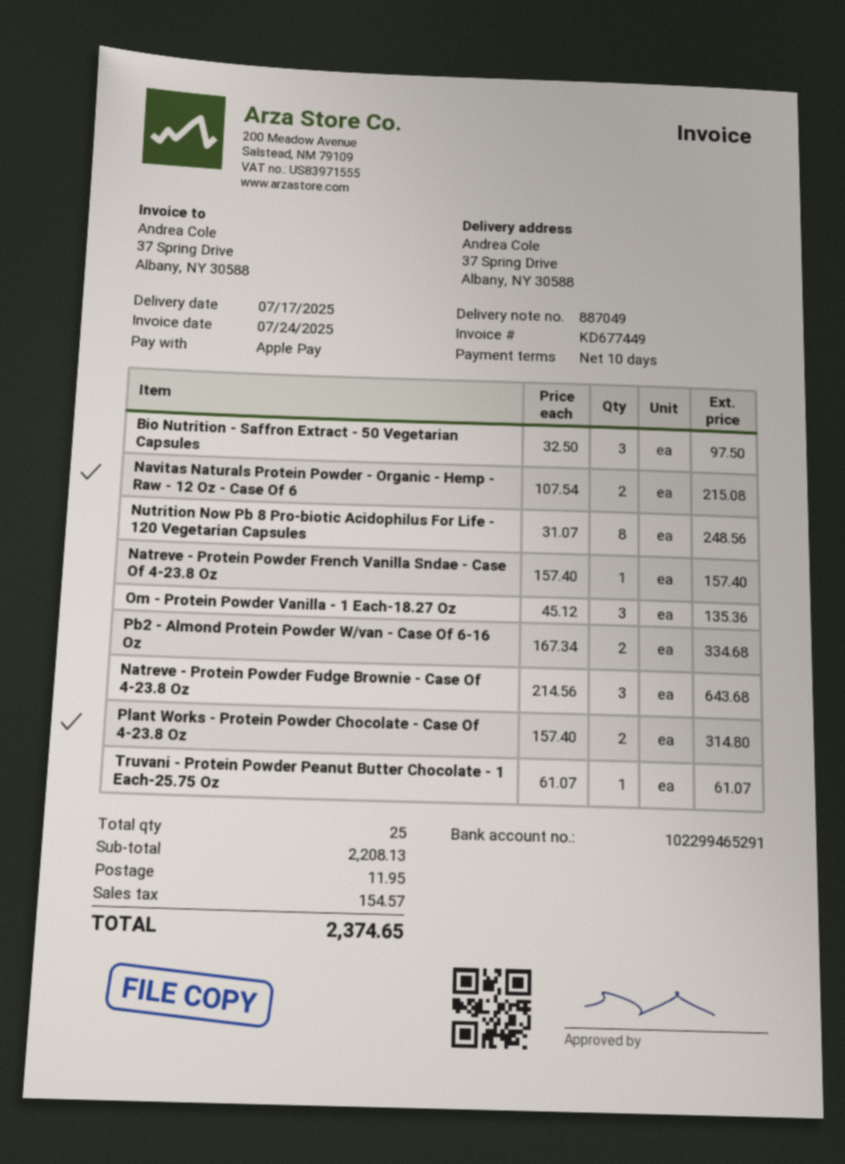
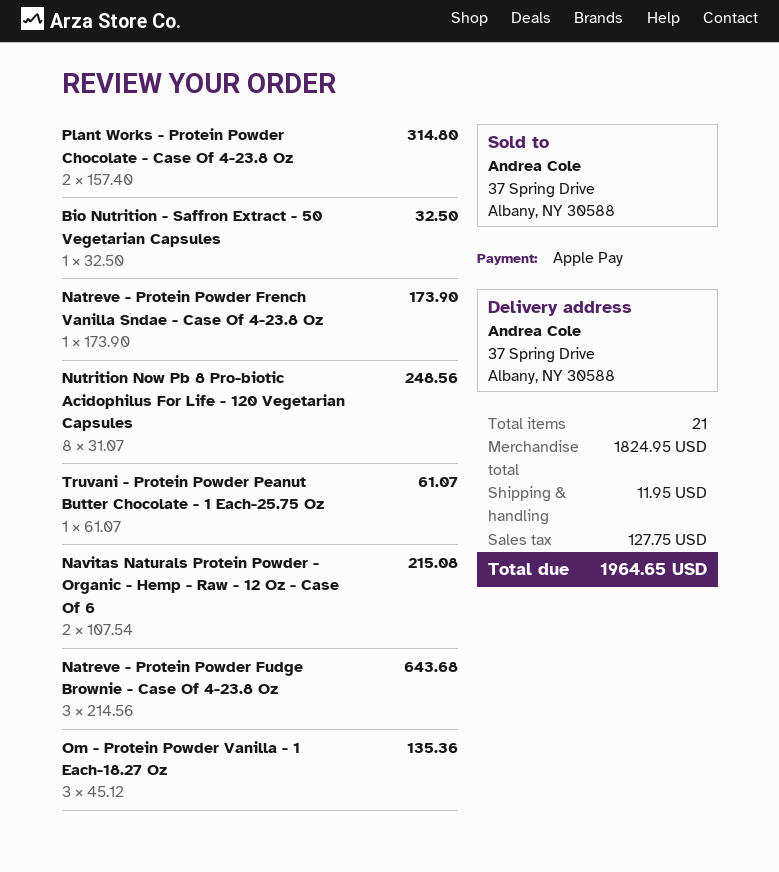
Bio Nutrition - Saffron Extract - 50 Vegetarian Capsules: 3 x 32.50 = 97.50 -> 1 x 32.50 = 32.50
Natreve - Protein Powder French Vanilla Sndae - Case Of 4-23.8 Oz: 1 x 157.40 = 157.40 -> 1 x 173.90 = 173.90
Pb2 - Almond Protein Powder W/van - Case Of 6-16 Oz: 2 x 167.34 = 334.68 -> none
total quantity: 25 -> 21
subtotal: 2208.13 -> 1824.95
tax: 154.57 -> 127.75
total: 2374.65 -> 1964.65

